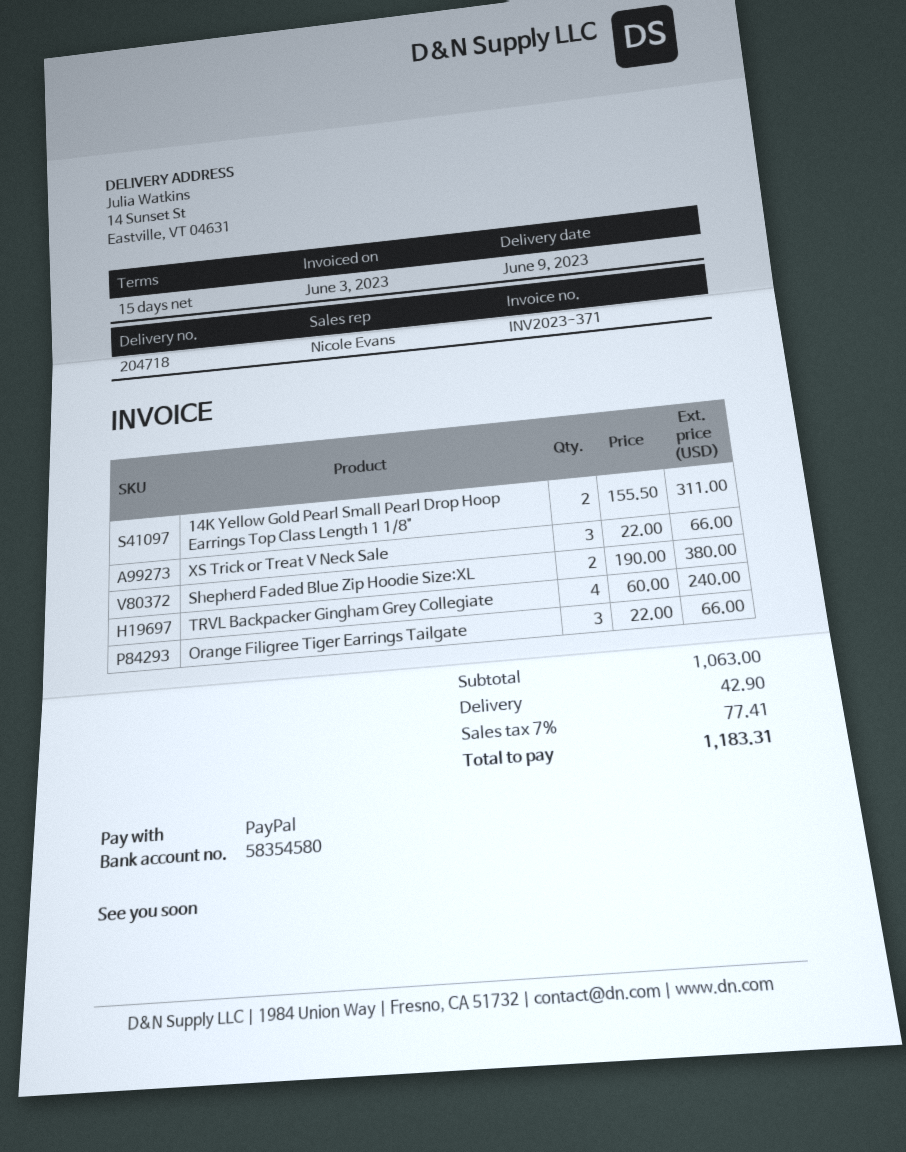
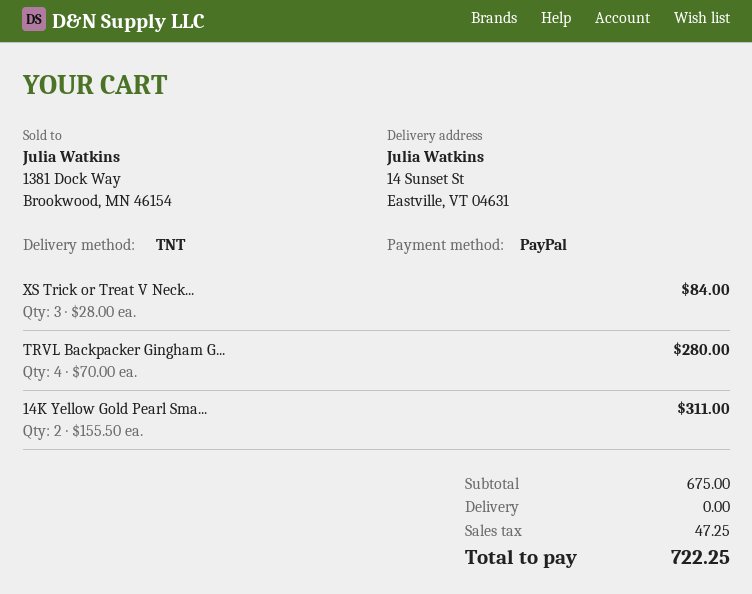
XS Trick or Treat V Neck Sale: 3 x 22.00 = 66.00 -> 3 x 28.00 = 84.00
Shepherd Faded Blue Zip Hoodie Size:XL: 2 x 190.00 = 380.00 -> none
TRVL Backpacker Gingham Grey Collegiate: 4 x 60.00 = 240.00 -> 4 x 70.00 = 280.00
Orange Filigree Tiger Earrings Tailgate: 3 x 22.00 = 66.00 -> none
subtotal: 1063.00 -> 675.00
shipping: 42.90 -> 0.00
tax: 77.41 -> 47.25
total: 1183.31 -> 722.25

